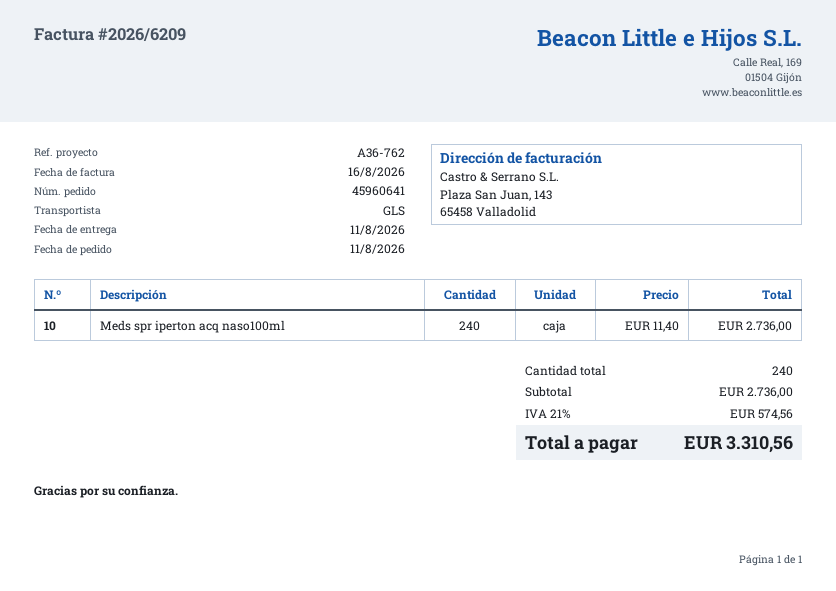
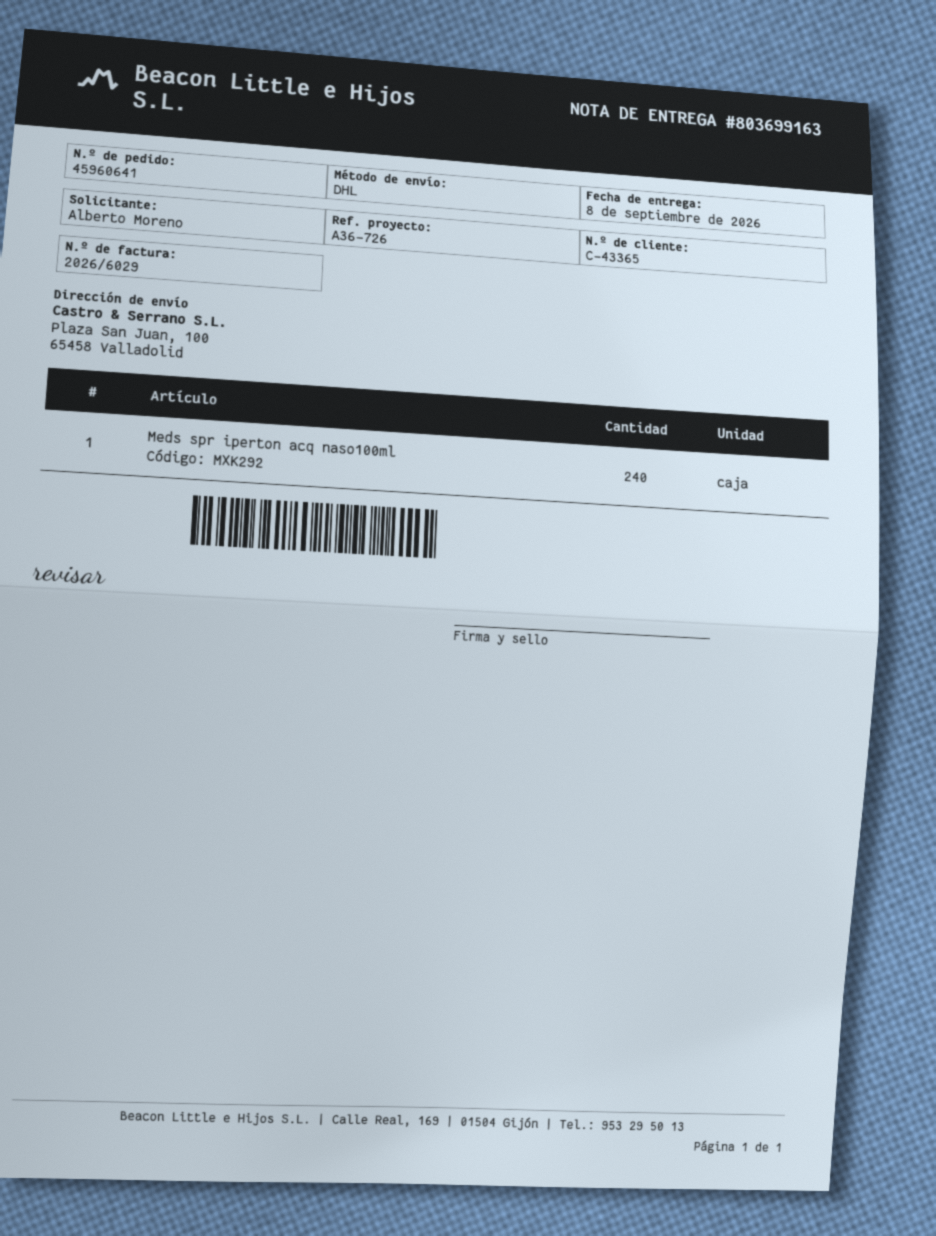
delivery date: 2026-08-11 -> 2026-09-08
invoice number: 2026/6209 -> 2026/6029
reference: A36-762 -> A36-726
shipping method: GLS -> DHL

